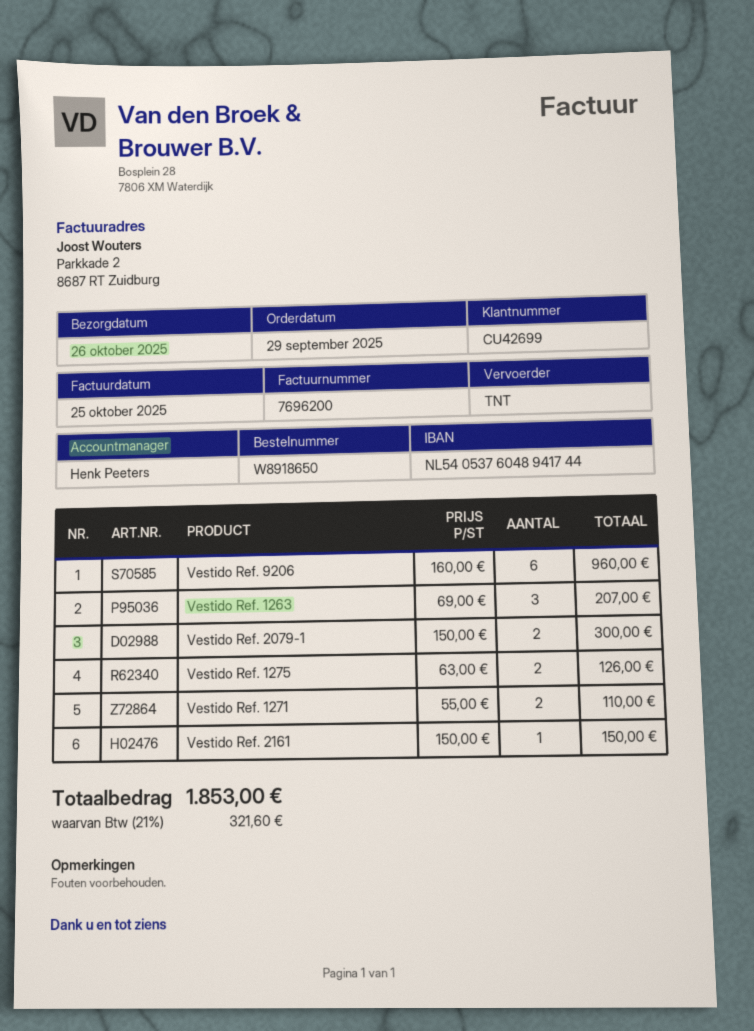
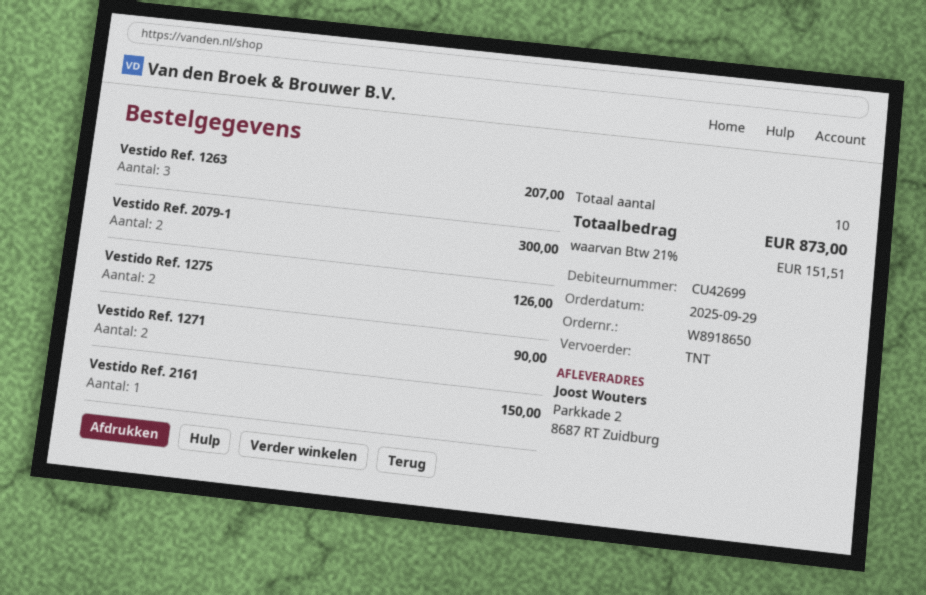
Vestido Ref. 9206: 6 for 960.00 -> none
Vestido Ref. 1271: 2 for 110.00 -> 2 for 90.00
tax: 21% = 321.60 -> 21% = 151.51
total: 1853.00 -> 873.00

